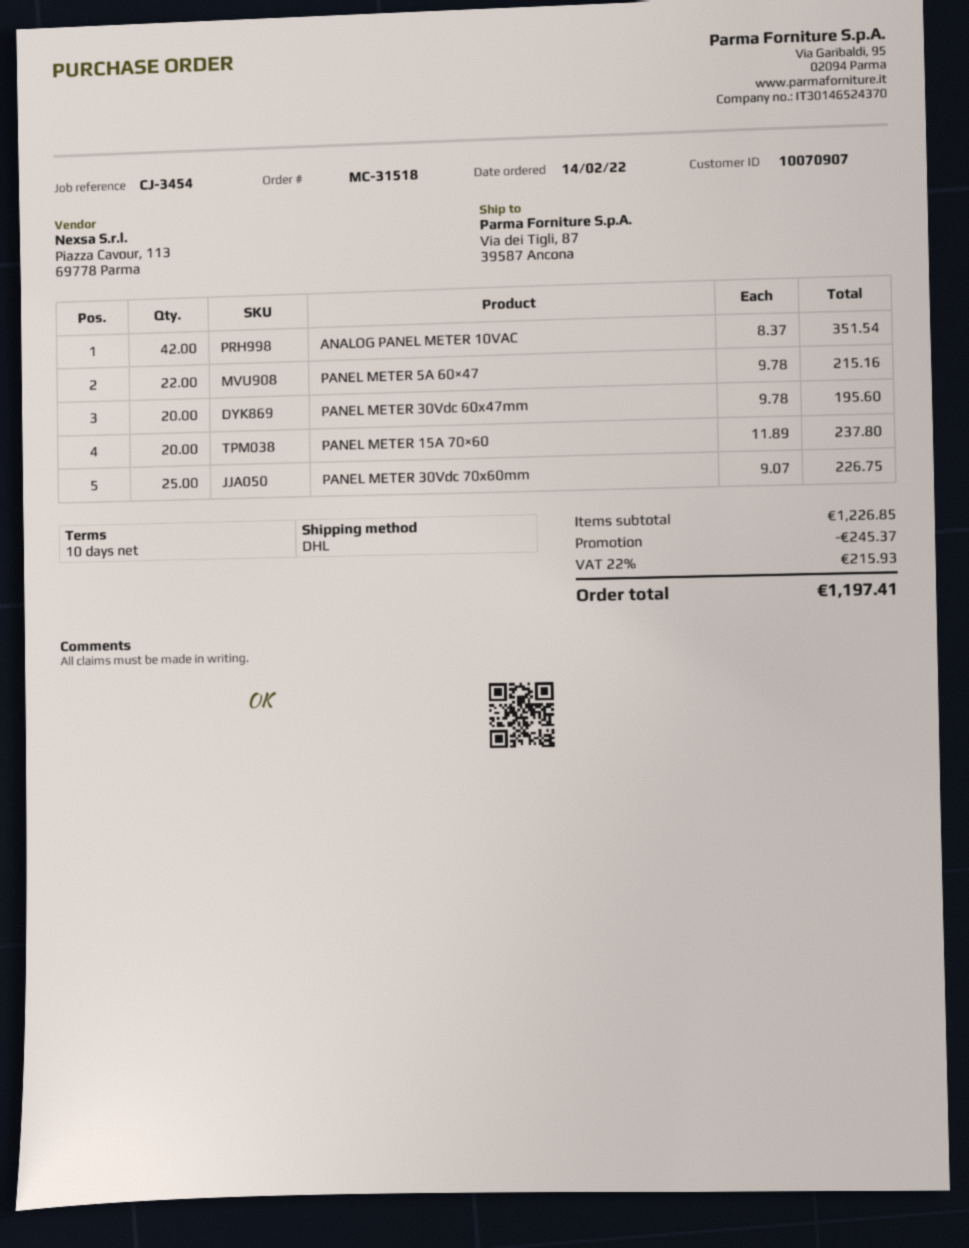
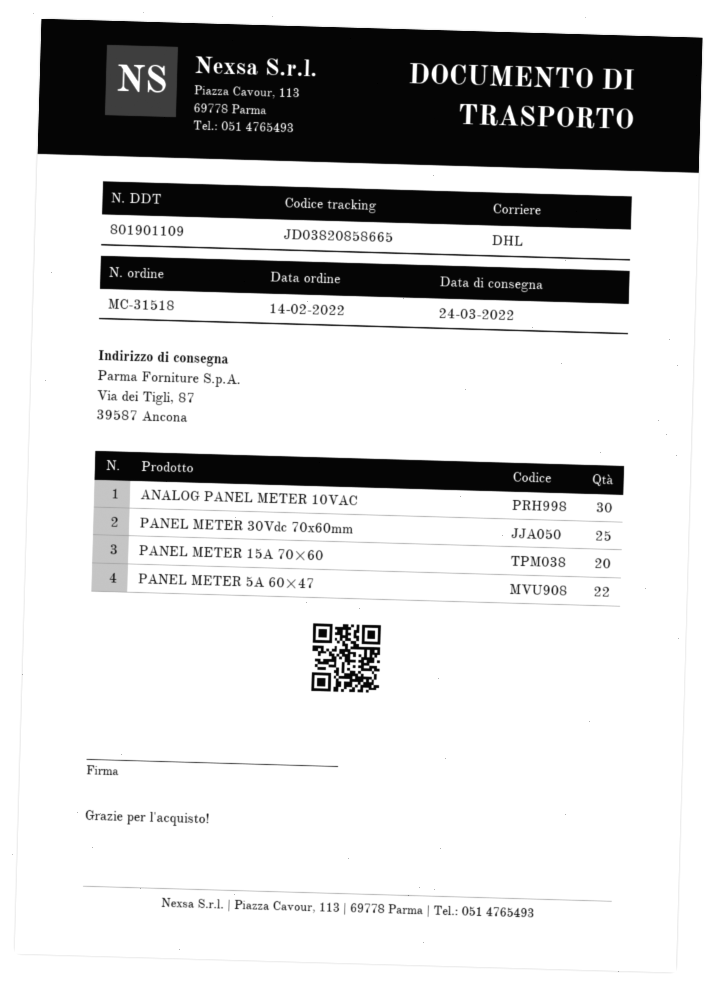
ANALOG PANEL METER 10VAC: 42 -> 30
PANEL METER 30Vdc 60x47mm: 20 -> none

